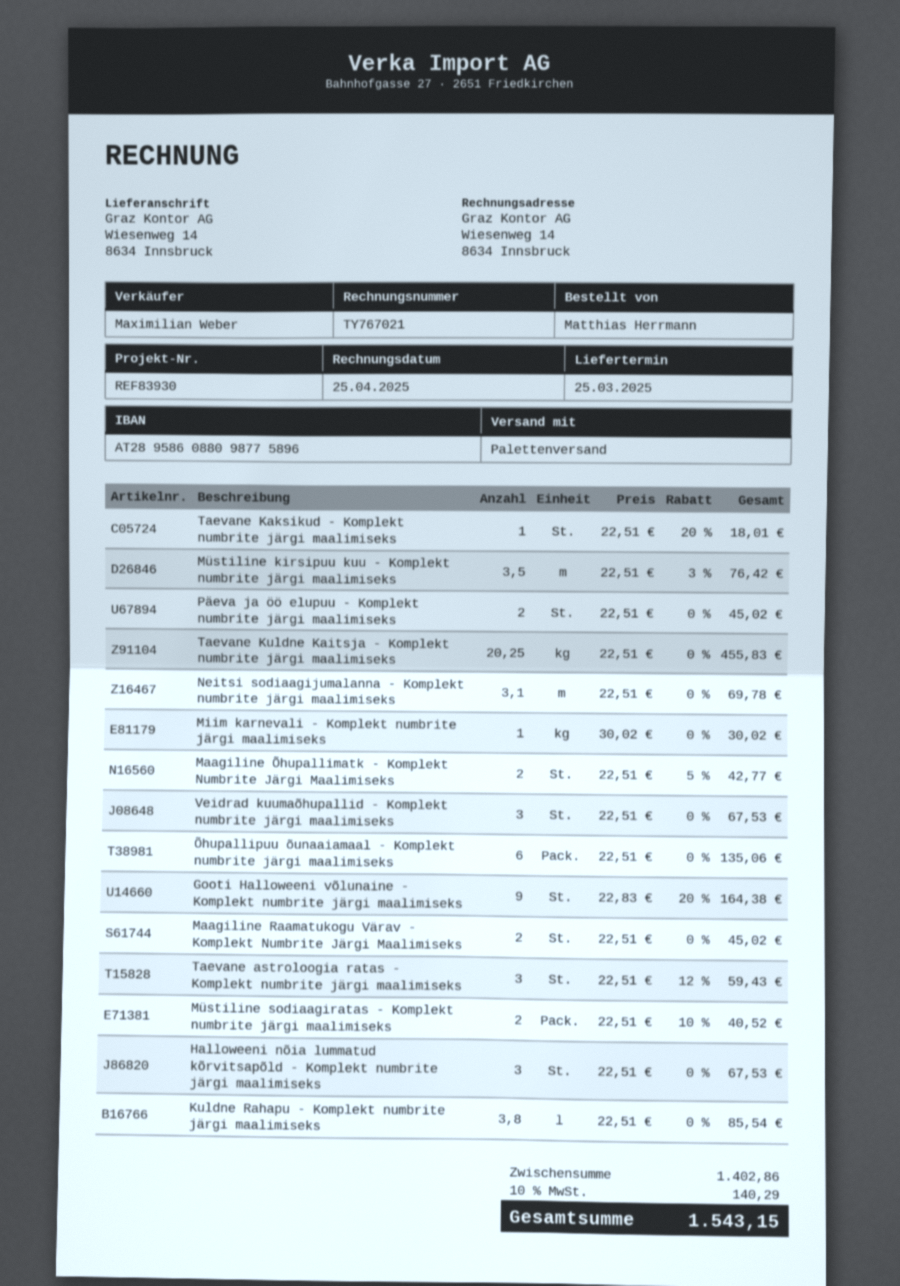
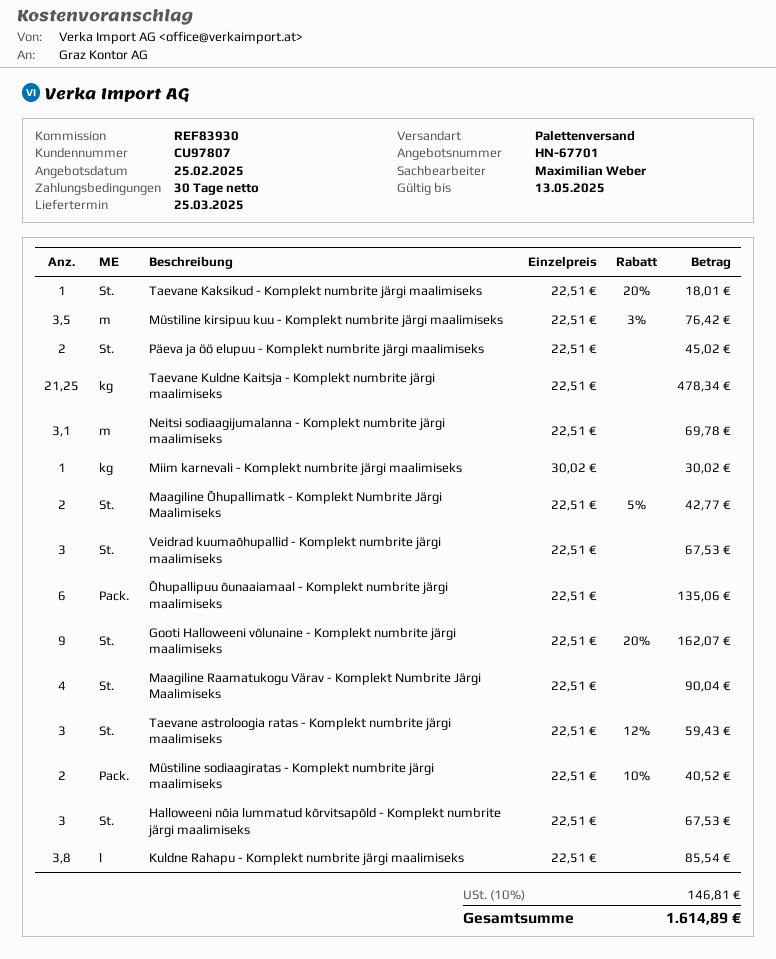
Taevane Kuldne Kaitsja - Komplekt numbrite järgi maalimiseks: 20.25 x 22.51 = 455.83 -> 21.25 x 22.51 = 478.34
Gooti Halloweeni võlunaine - Komplekt numbrite järgi maalimiseks: 9 x 22.83 - 20% = 164.38 -> 9 x 22.51 - 20% = 162.07
Maagiline Raamatukogu Värav - Komplekt Numbrite Järgi Maalimiseks: 2 x 22.51 = 45.02 -> 4 x 22.51 = 90.04
tax: 10% = 140.29 -> 10% = 146.81
total: 1543.15 -> 1614.89

